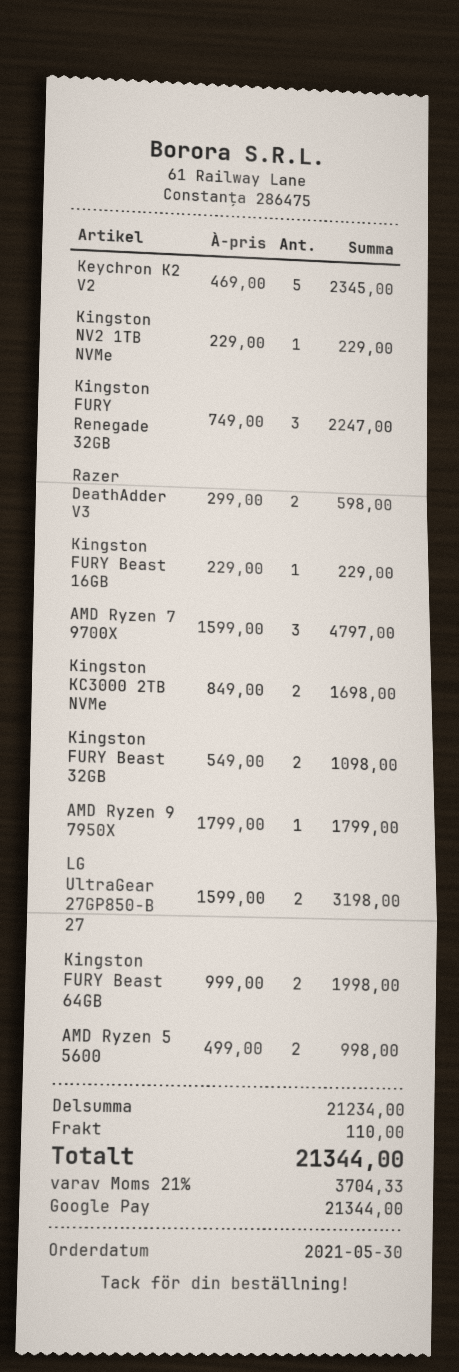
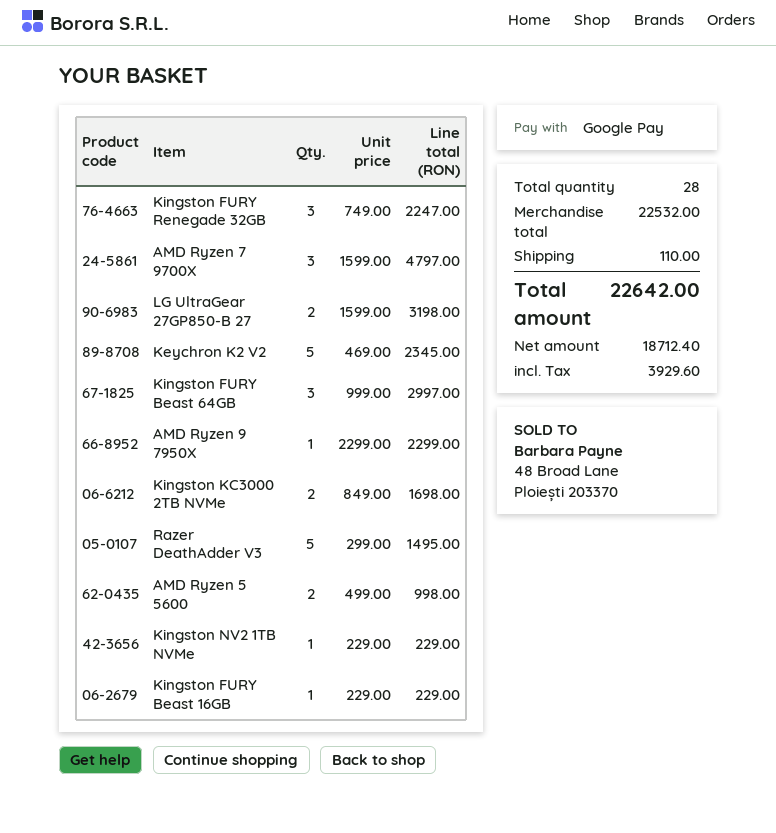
Razer DeathAdder V3: 2 x 299.00 = 598.00 -> 5 x 299.00 = 1495.00
Kingston FURY Beast 32GB: 2 x 549.00 = 1098.00 -> none
AMD Ryzen 9 7950X: 1 x 1799.00 = 1799.00 -> 1 x 2299.00 = 2299.00
Kingston FURY Beast 64GB: 2 x 999.00 = 1998.00 -> 3 x 999.00 = 2997.00
subtotal: 21234.00 -> 22532.00
tax: 3704.33 -> 3929.60
total: 21344.00 -> 22642.00

